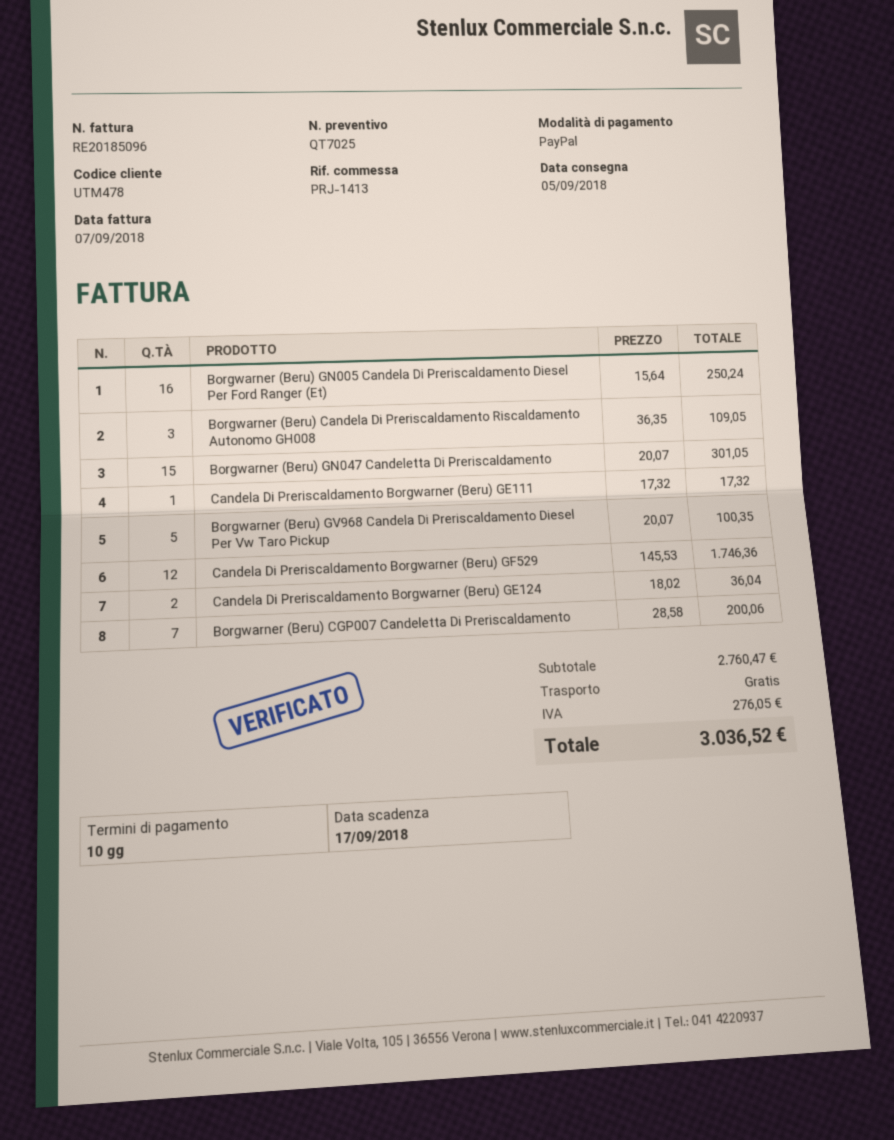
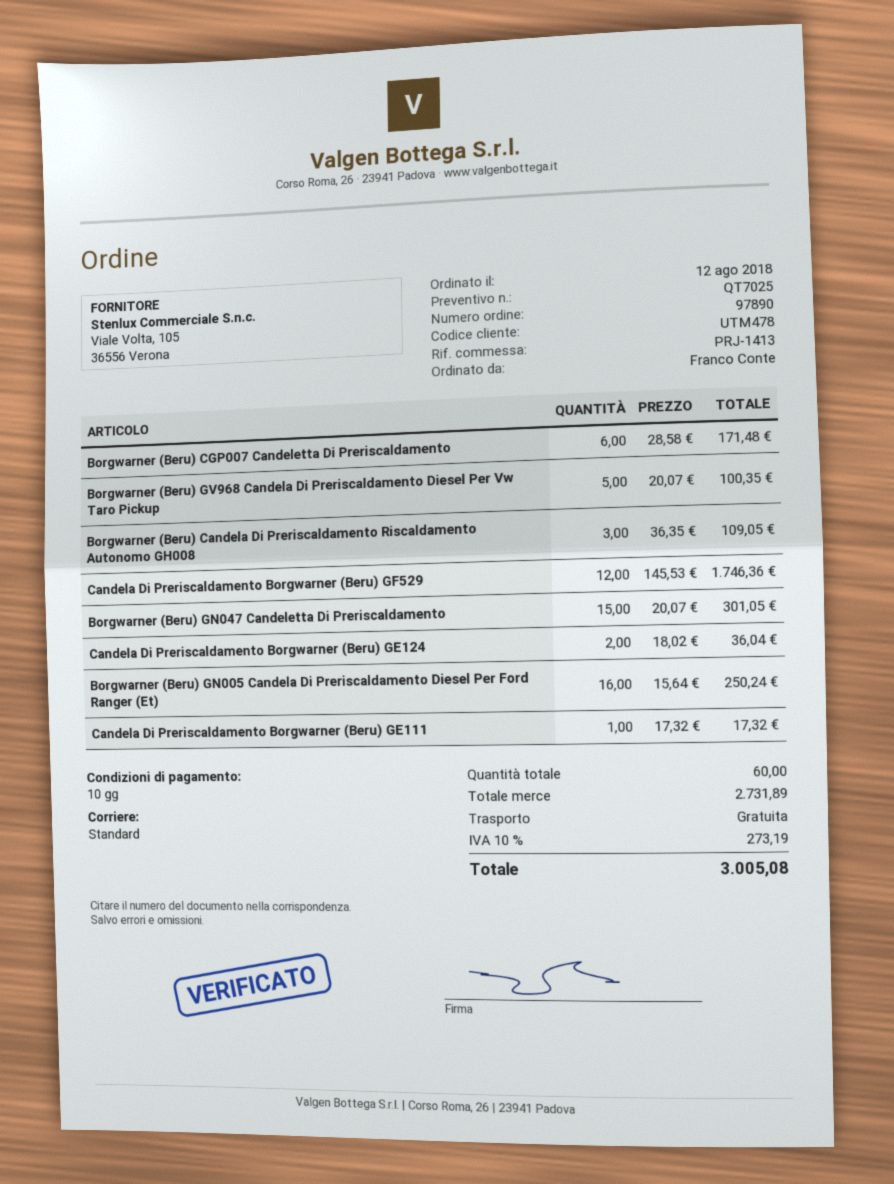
Borgwarner (Beru) CGP007 Candeletta Di Preriscaldamento: 7 x 28.58 = 200.06 -> 6 x 28.58 = 171.48
subtotal: 2760.47 -> 2731.89
tax: 276.05 -> 273.19
total: 3036.52 -> 3005.08

